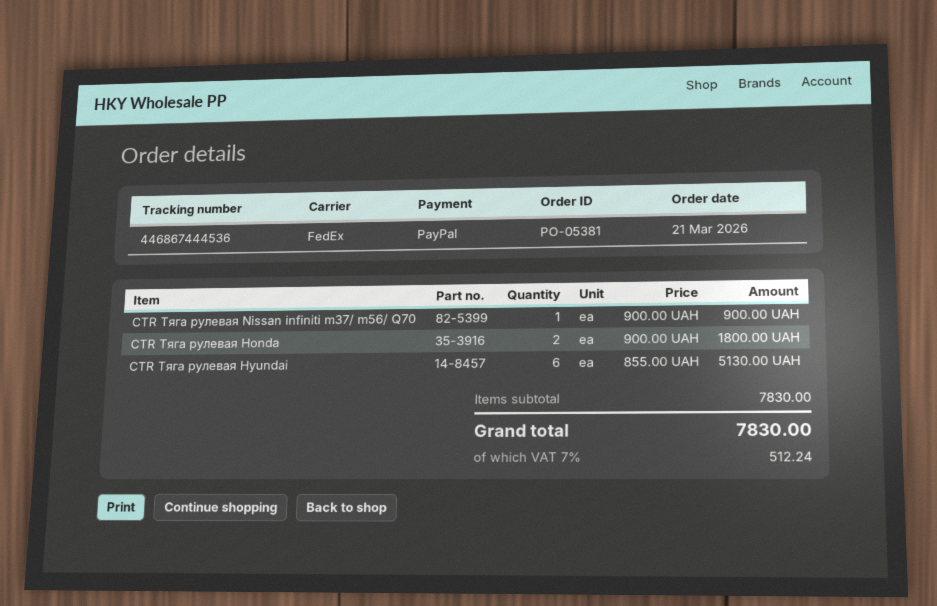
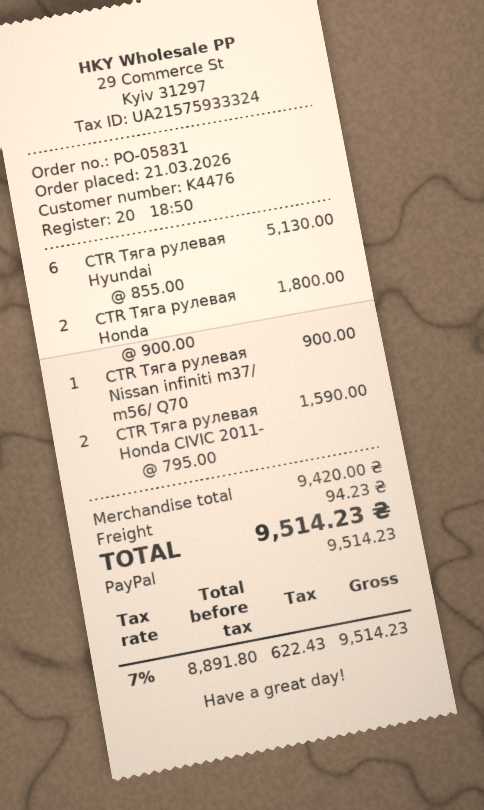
order number: PO-05381 -> PO-05831
CTR Тяга рулевая Honda CIVIC 2011-: none -> 2 x 795.00 = 1590.00
subtotal: 7830.00 -> 9420.00
shipping: none -> 94.23
tax: 7% = 512.24 -> 7% = 622.43
total: 7830.00 -> 9514.23

